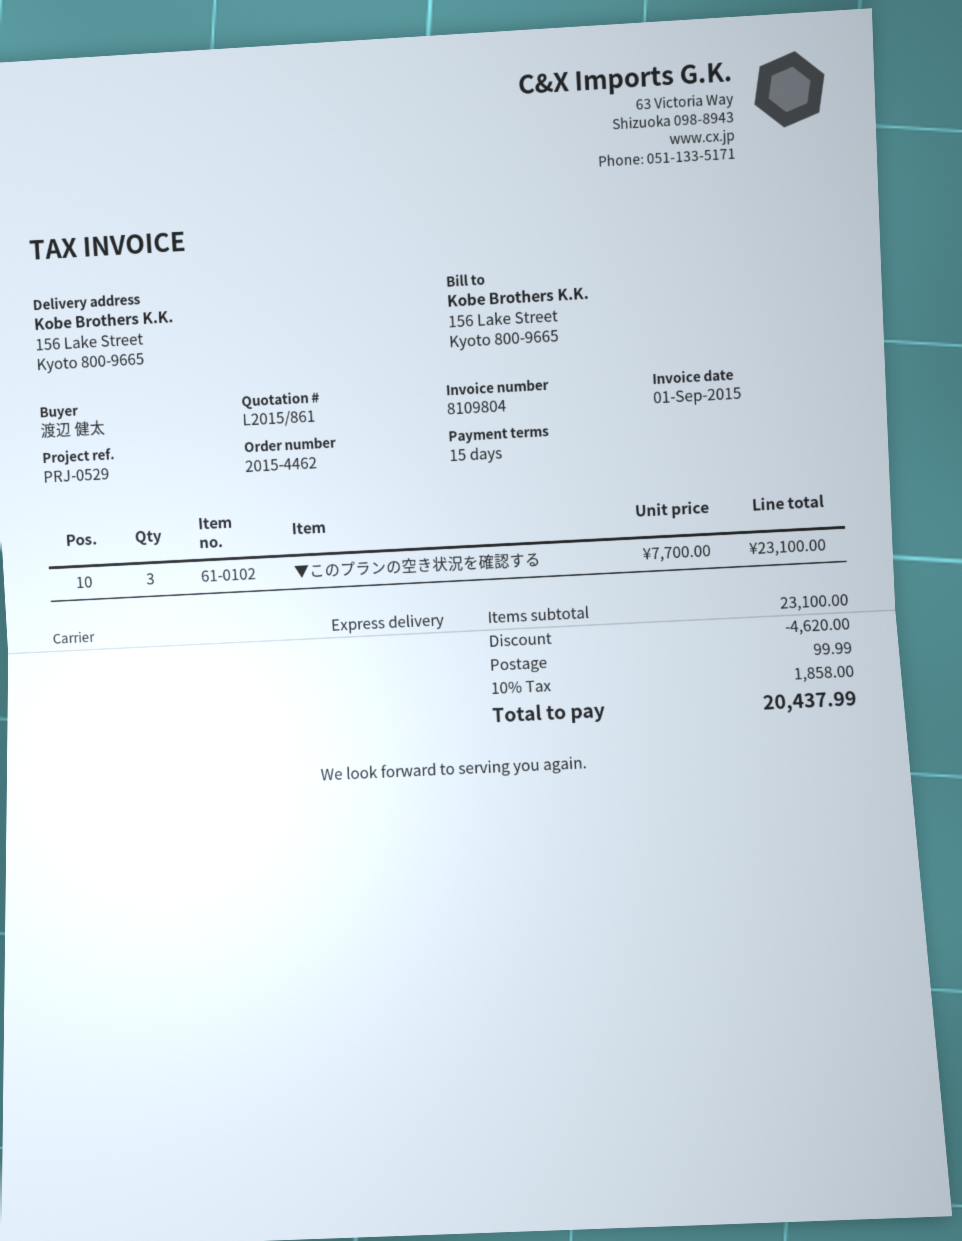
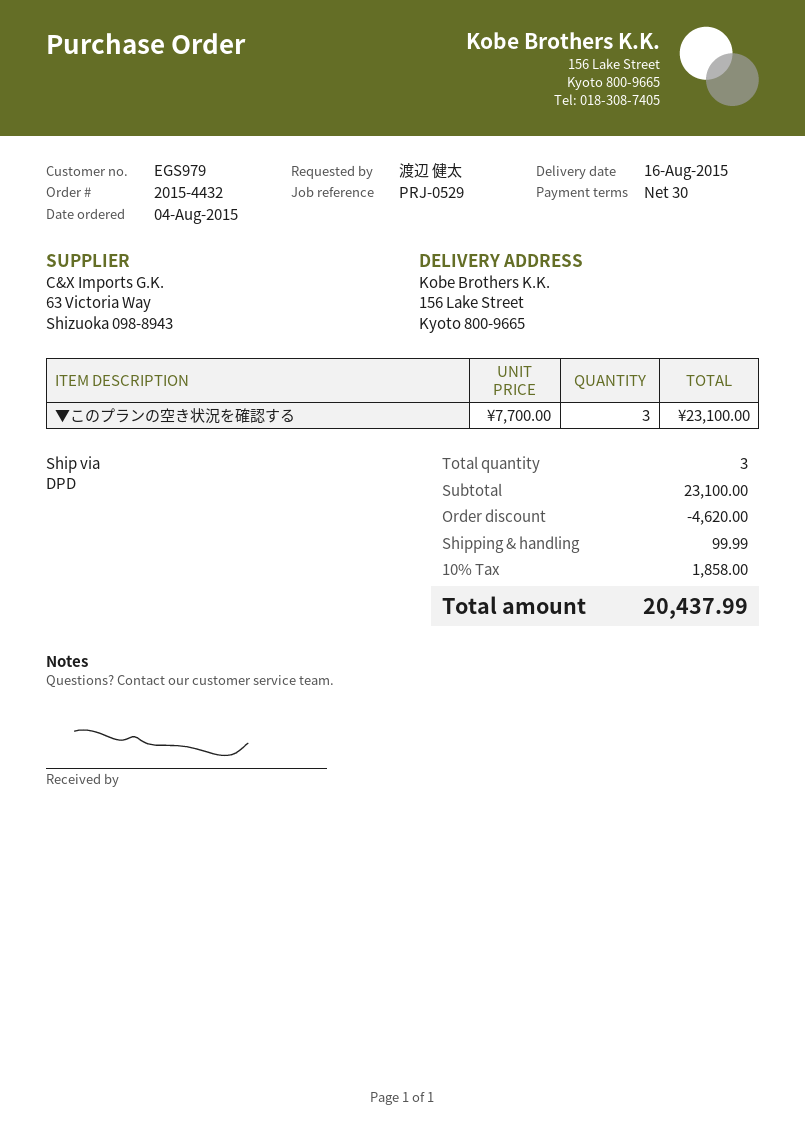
order number: 2015-4462 -> 2015-4432
payment terms: 15 days -> 30 days
shipping method: express -> DPD

